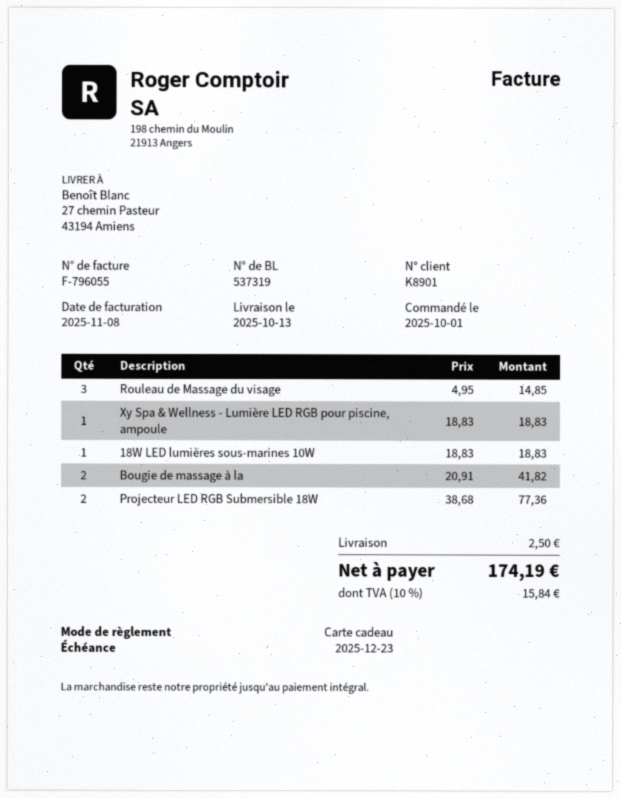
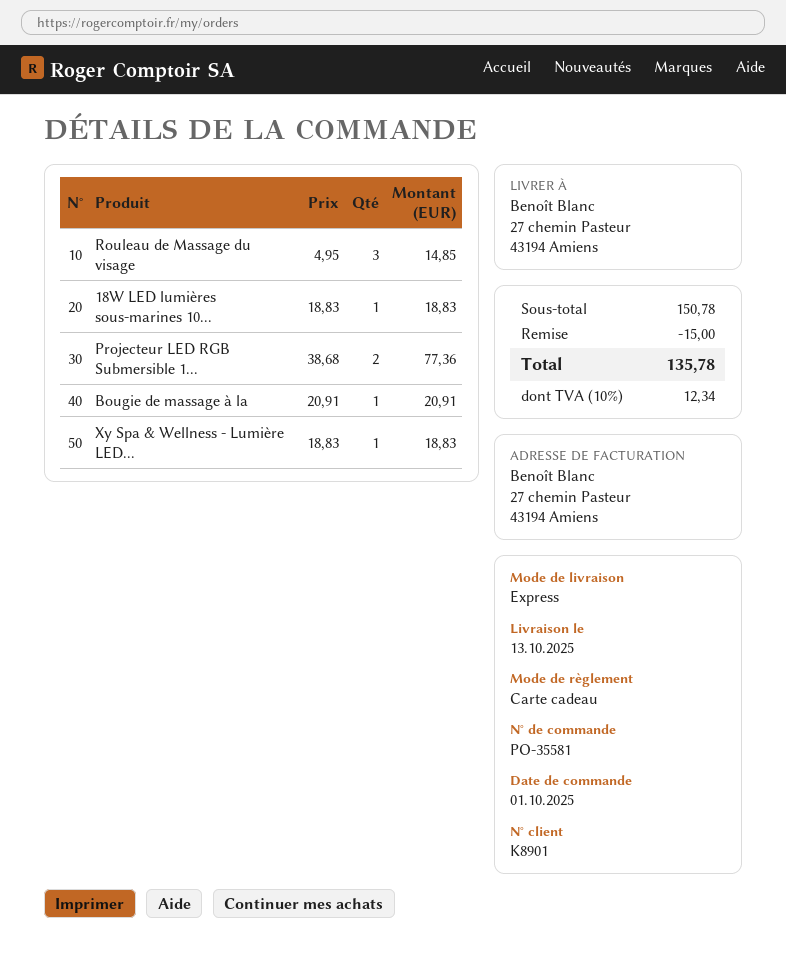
Bougie de massage à la: 2 x 20.91 = 41.82 -> 1 x 20.91 = 20.91
discount: none -> 15.00
shipping: 2.50 -> none
tax: 10% = 15.84 -> 10% = 12.34
total: 174.19 -> 135.78

